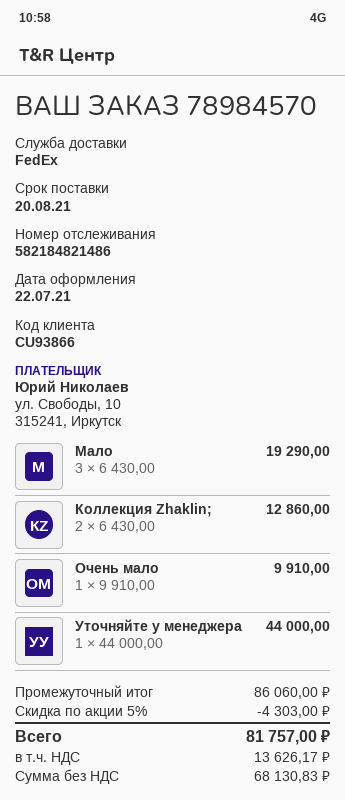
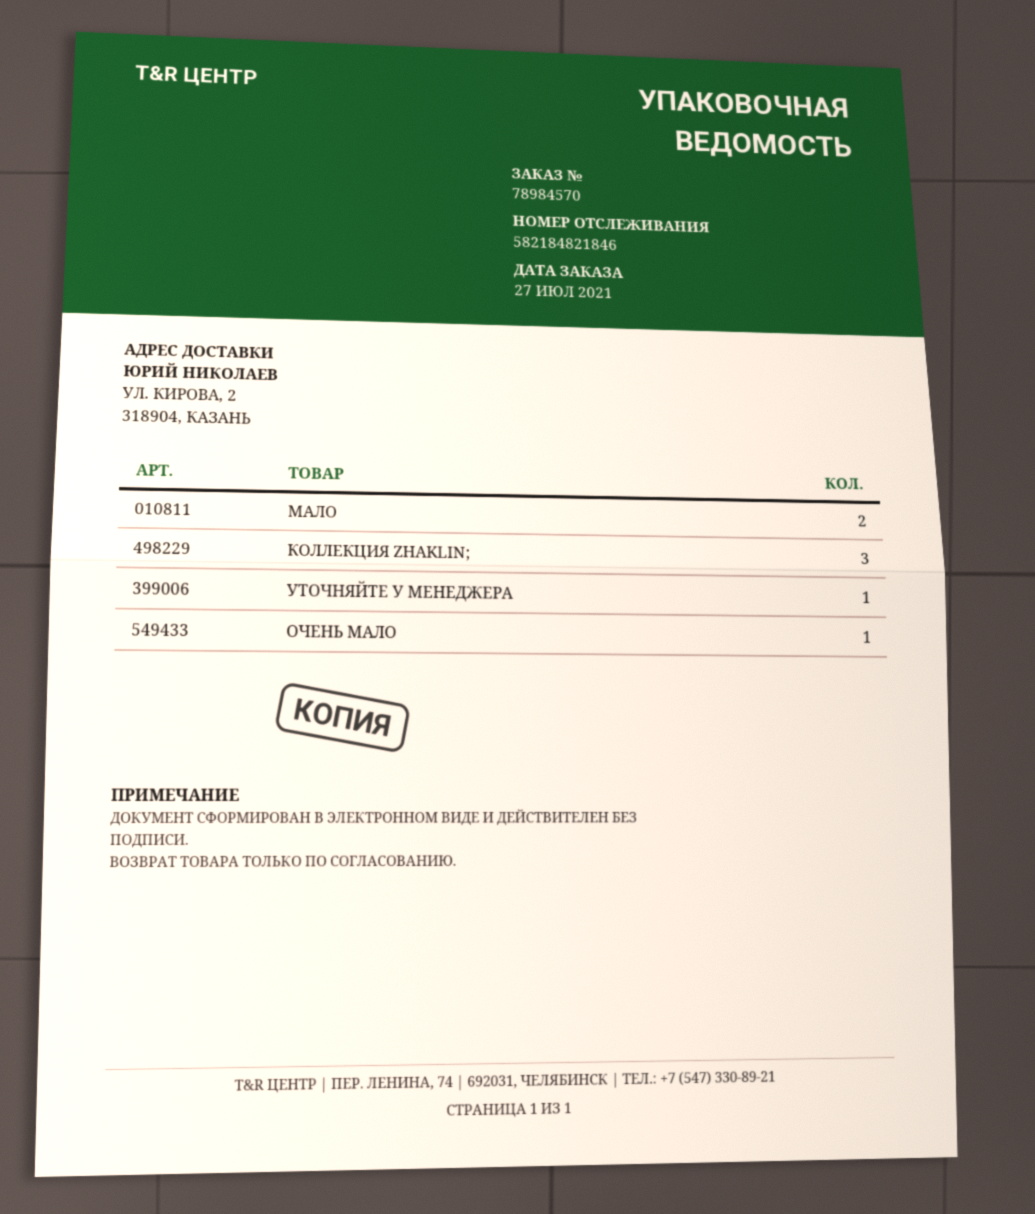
order date: 2021-07-22 -> 2021-07-27
tracking number: 582184821486 -> 582184821846
Мало: 3 -> 2
Коллекция Zhaklin;: 2 -> 3

